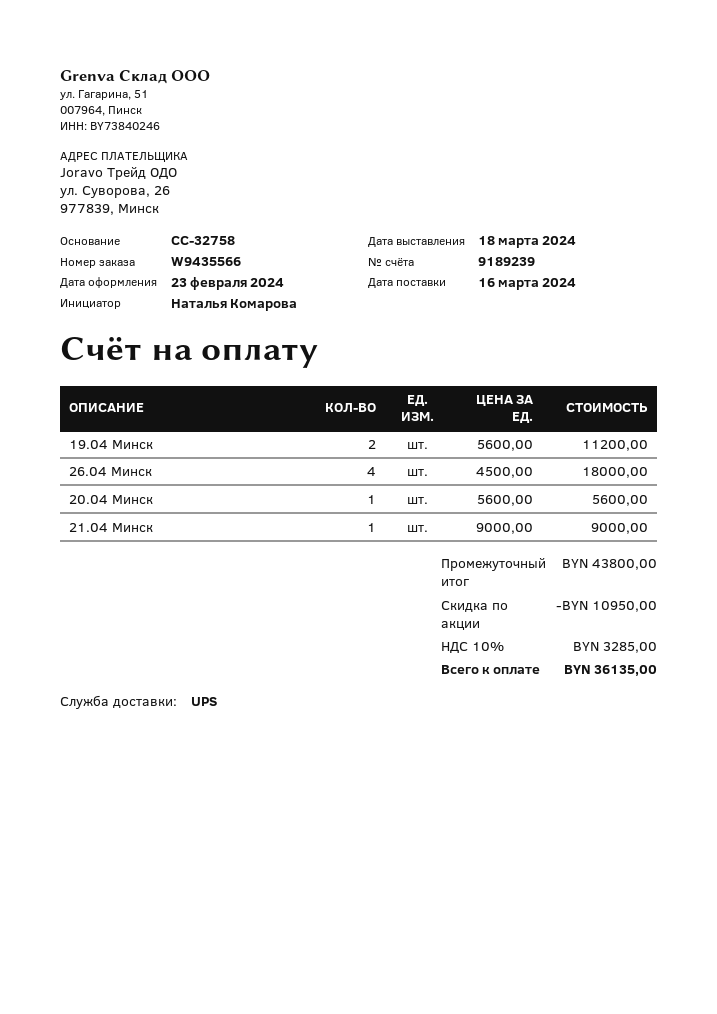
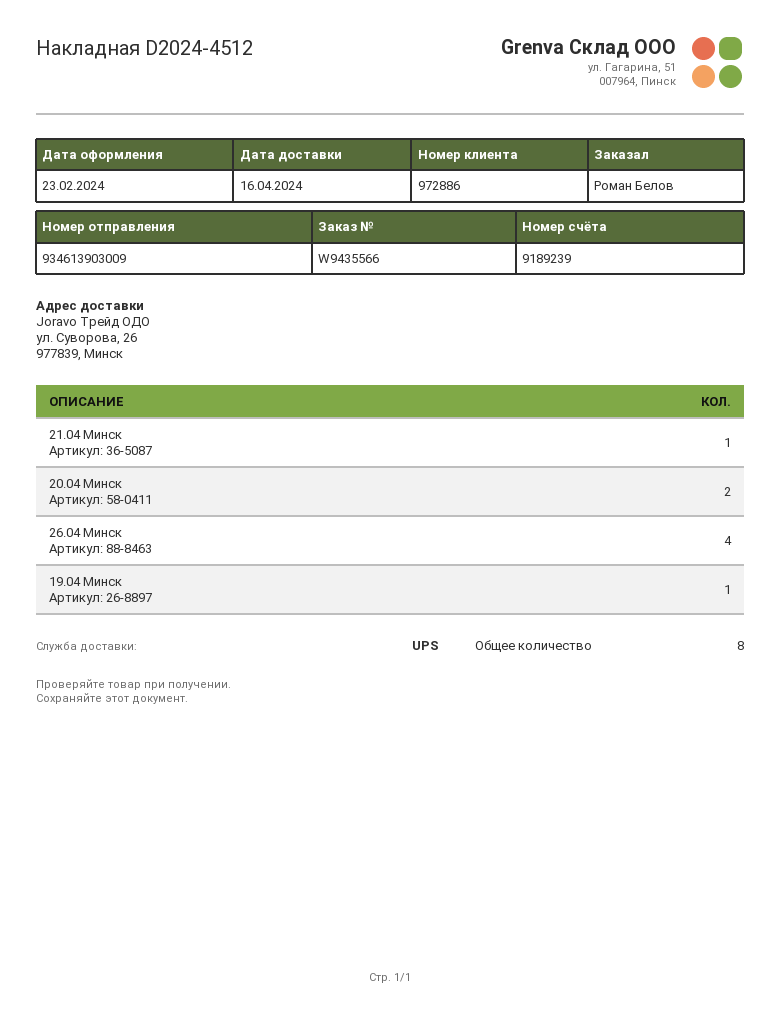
delivery date: 2024-03-16 -> 2024-04-16
ordered by: Наталья Комарова -> Роман Белов
19.04 Минск: 2 -> 1
20.04 Минск: 1 -> 2

